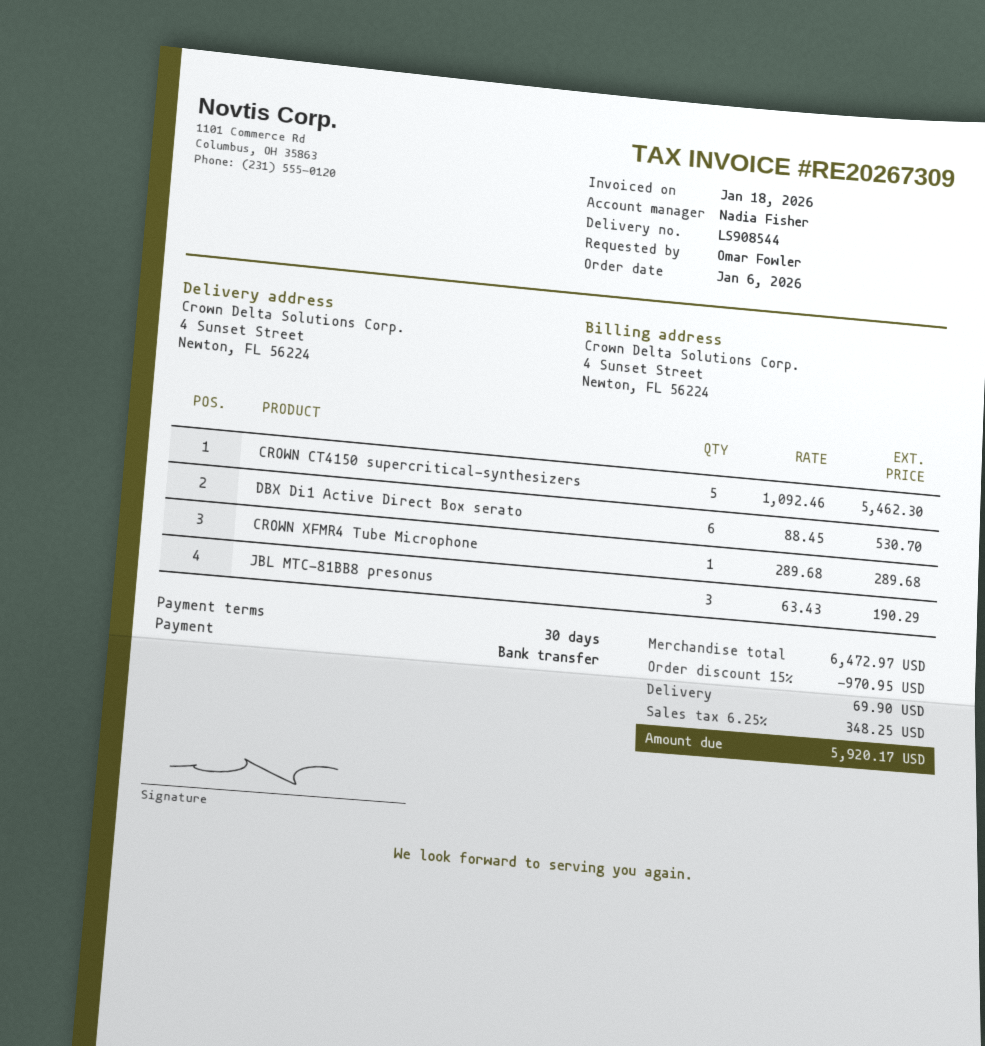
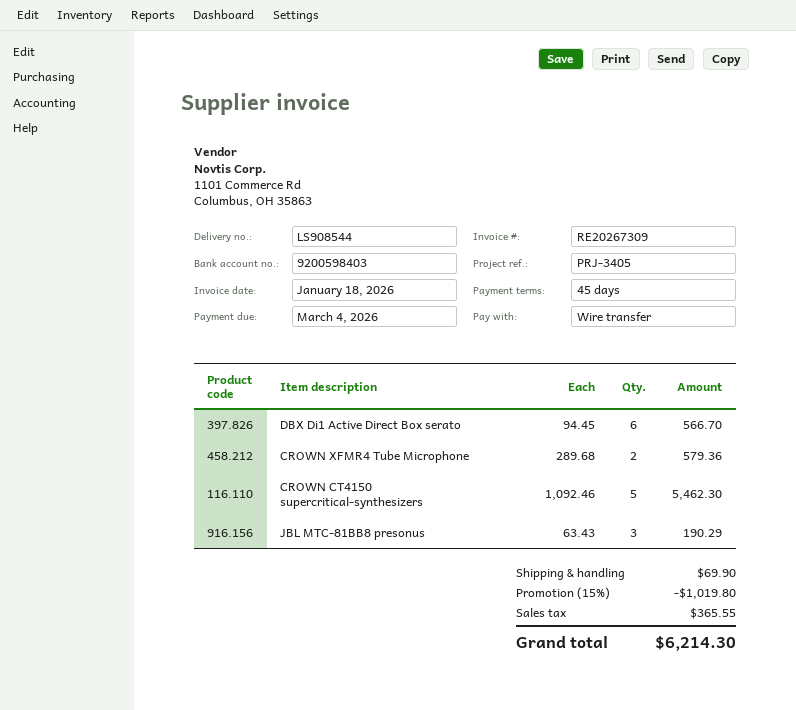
payment terms: 30 days -> 45 days
DBX Di1 Active Direct Box serato: 6 x 88.45 = 530.70 -> 6 x 94.45 = 566.70
CROWN XFMR4 Tube Microphone: 1 x 289.68 = 289.68 -> 2 x 289.68 = 579.36
discount: 15% = 970.95 -> 15% = 1019.80
tax: 348.25 -> 365.55
total: 5920.17 -> 6214.30

